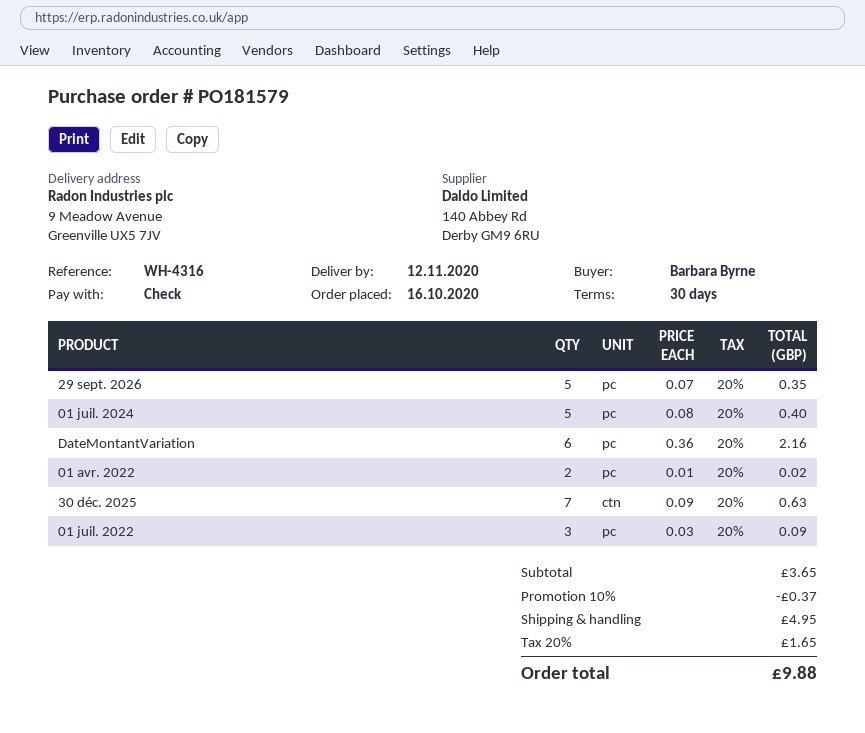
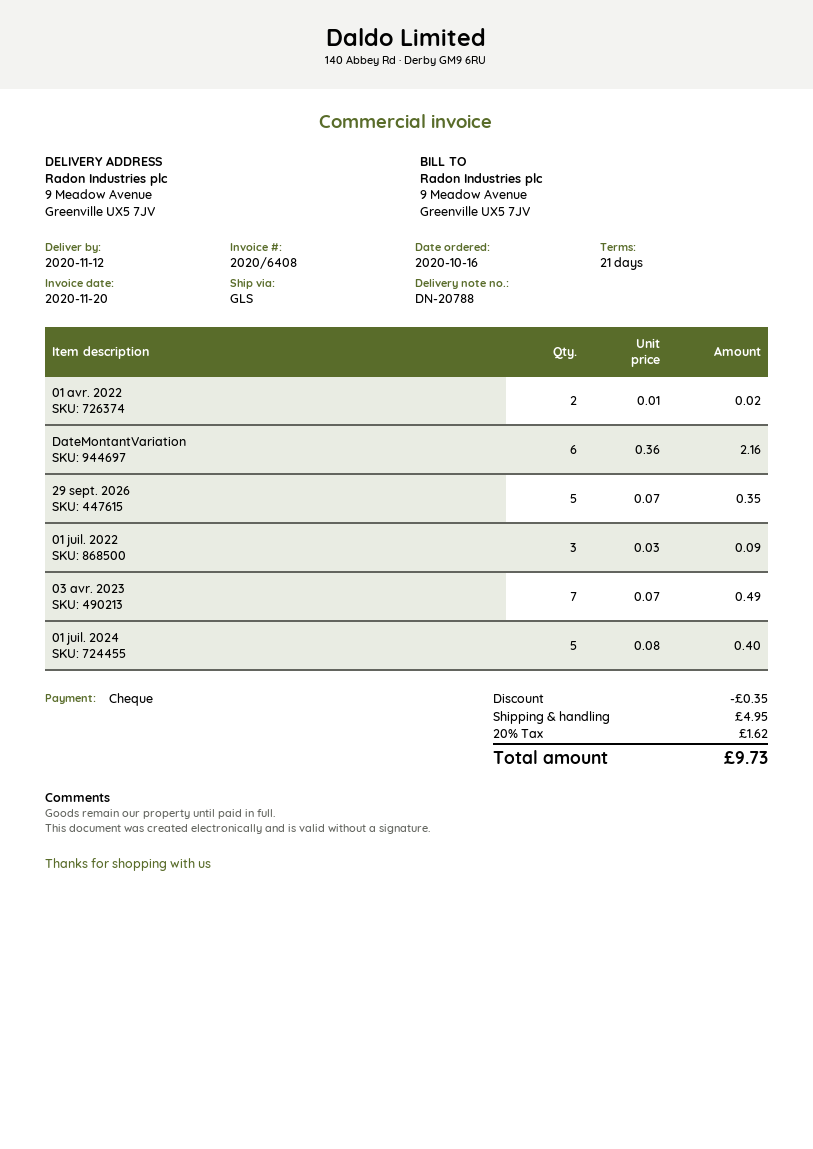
payment terms: 30 days -> 21 days
30 déc. 2025: 7 x 0.09 = 0.63 -> none
03 avr. 2023: none -> 7 x 0.07 = 0.49
discount: 0.37 -> 0.35
tax: 20% = 1.65 -> 20% = 1.62
total: 9.88 -> 9.73

